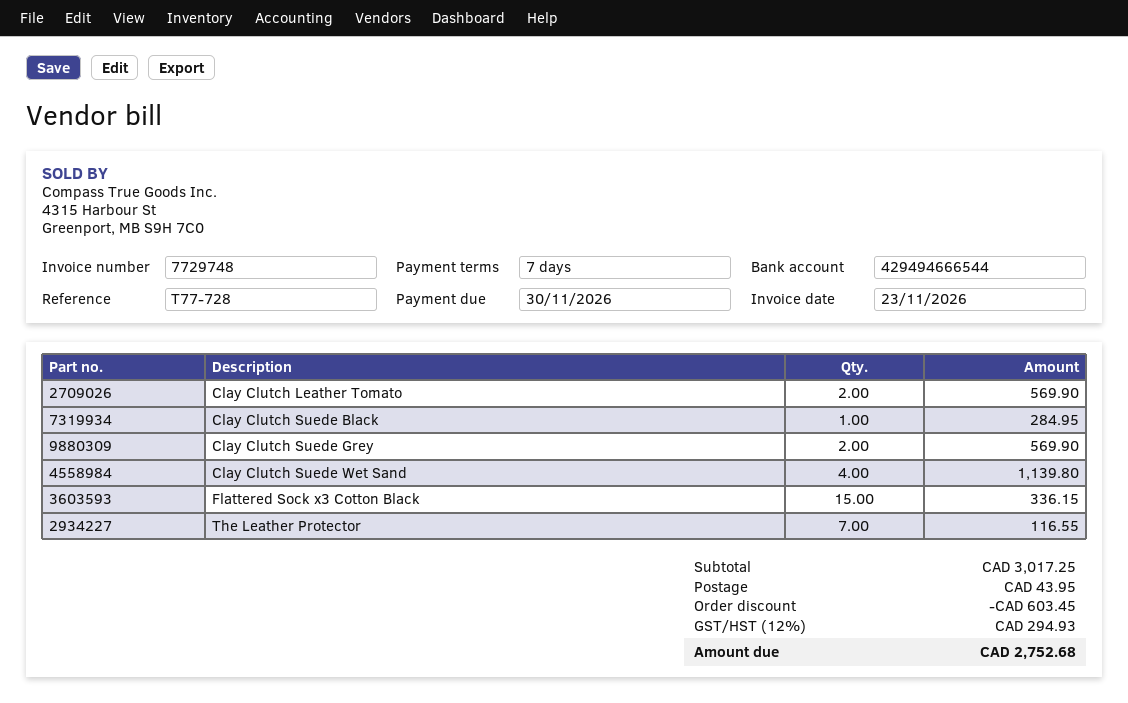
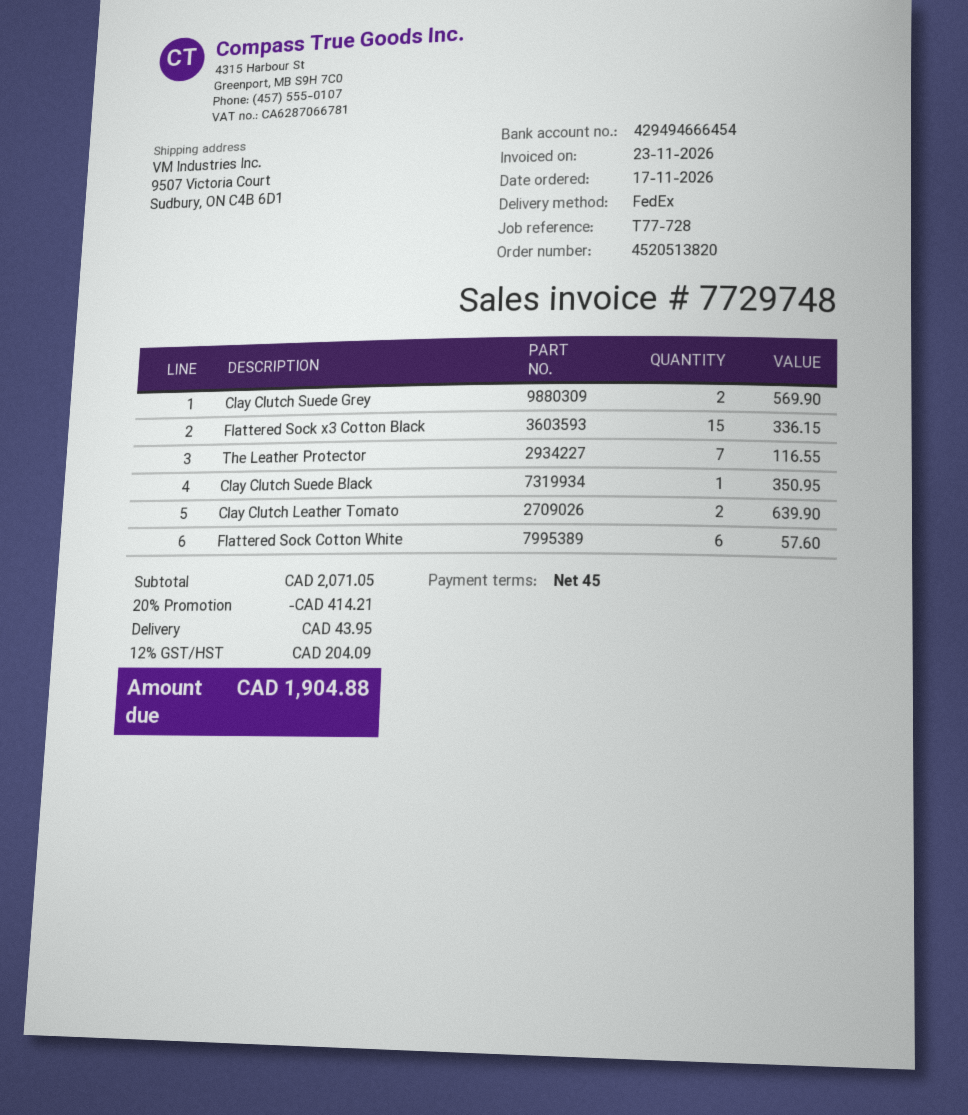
payment terms: 7 days -> 45 days
bank account: 429494666544 -> 429494666454
Clay Clutch Leather Tomato: 2 for 569.90 -> 2 for 639.90
Clay Clutch Suede Black: 1 for 284.95 -> 1 for 350.95
Clay Clutch Suede Wet Sand: 4 for 1139.80 -> none
Flattered Sock Cotton White: none -> 6 for 57.60
subtotal: 3017.25 -> 2071.05
discount: 603.45 -> 414.21
tax: 12% = 294.93 -> 12% = 204.09
total: 2752.68 -> 1904.88

